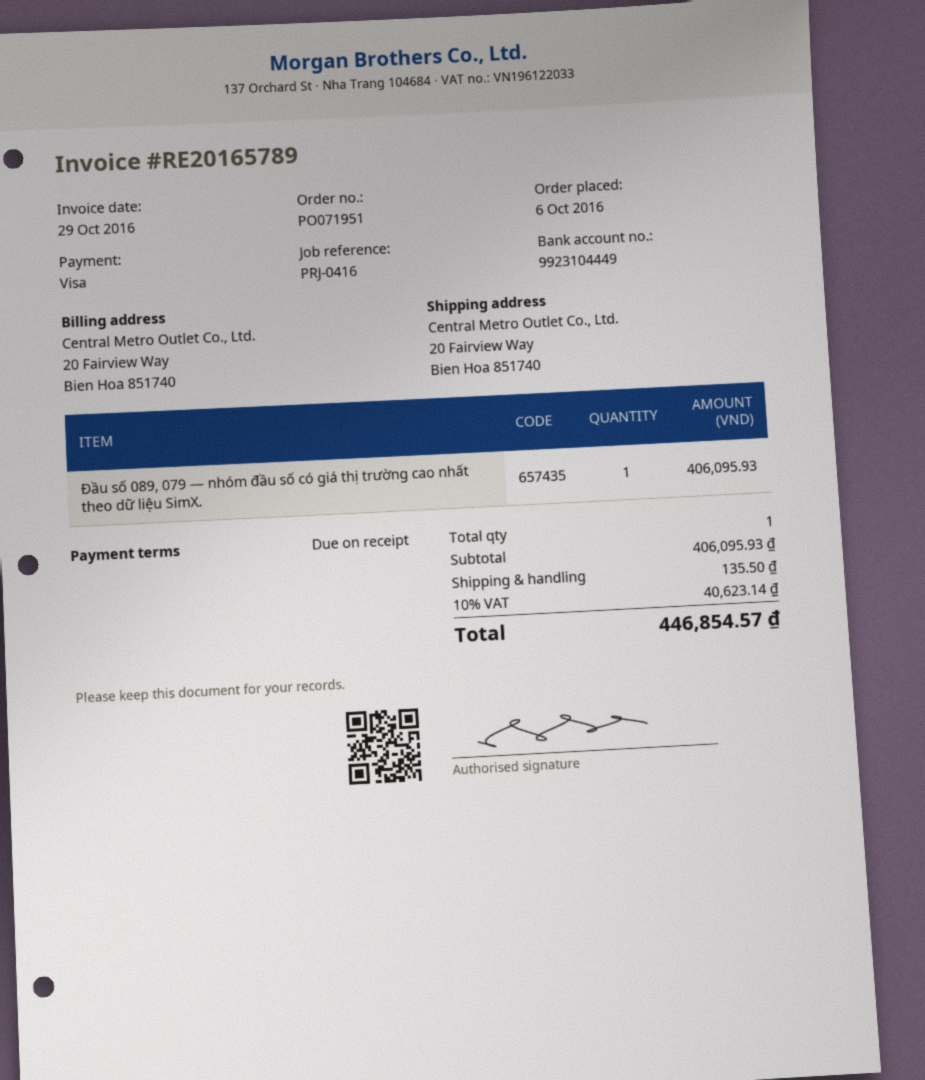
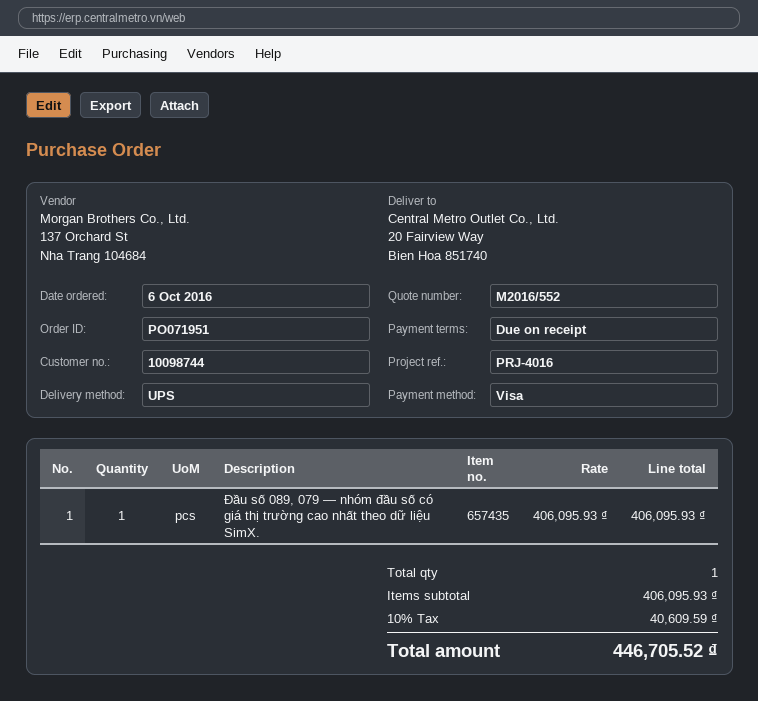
reference: PRJ-0416 -> PRJ-4016
shipping: 135.50 -> none
tax: 10% = 40623.14 -> 10% = 40609.59
total: 446854.57 -> 446705.52

